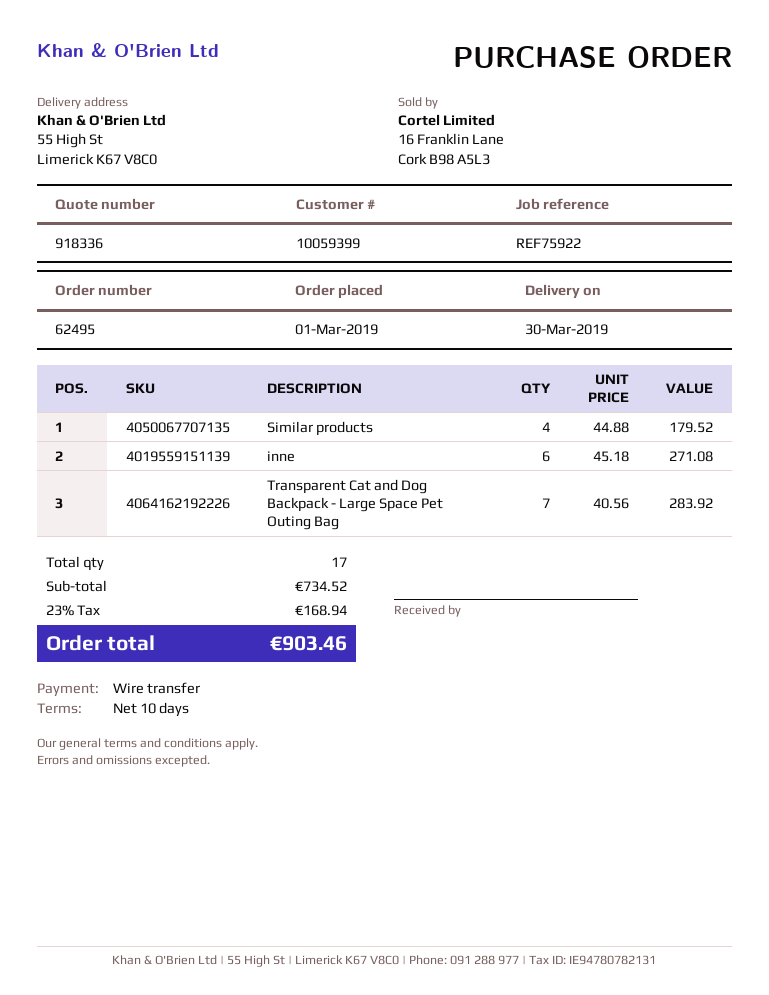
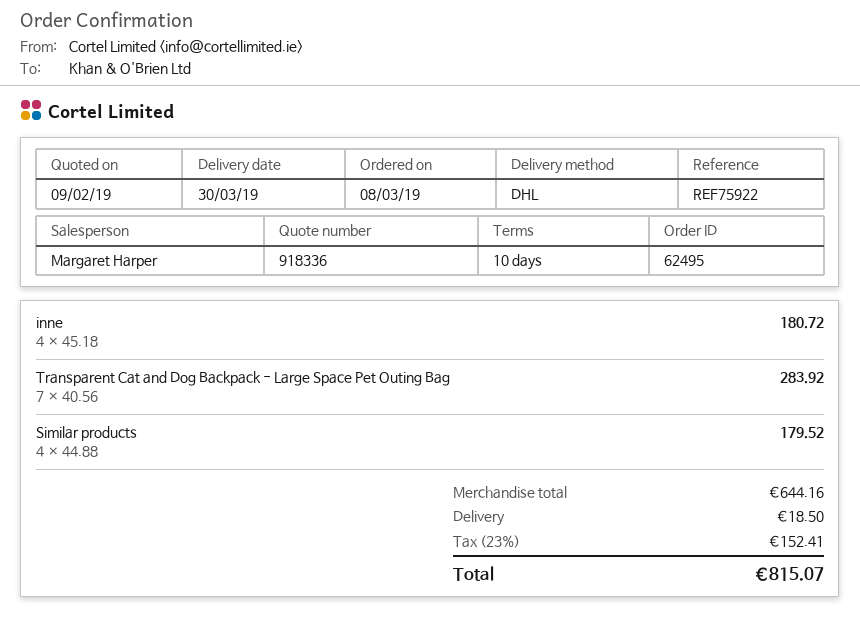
order date: 2019-03-01 -> 2019-03-08
inne: 6 x 45.18 = 271.08 -> 4 x 45.18 = 180.72
subtotal: 734.52 -> 644.16
shipping: none -> 18.50
tax: 23% = 168.94 -> 23% = 152.41
total: 903.46 -> 815.07

